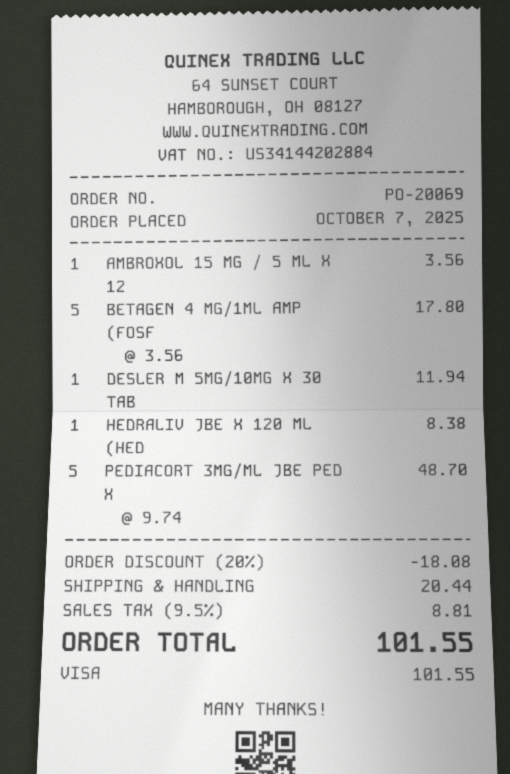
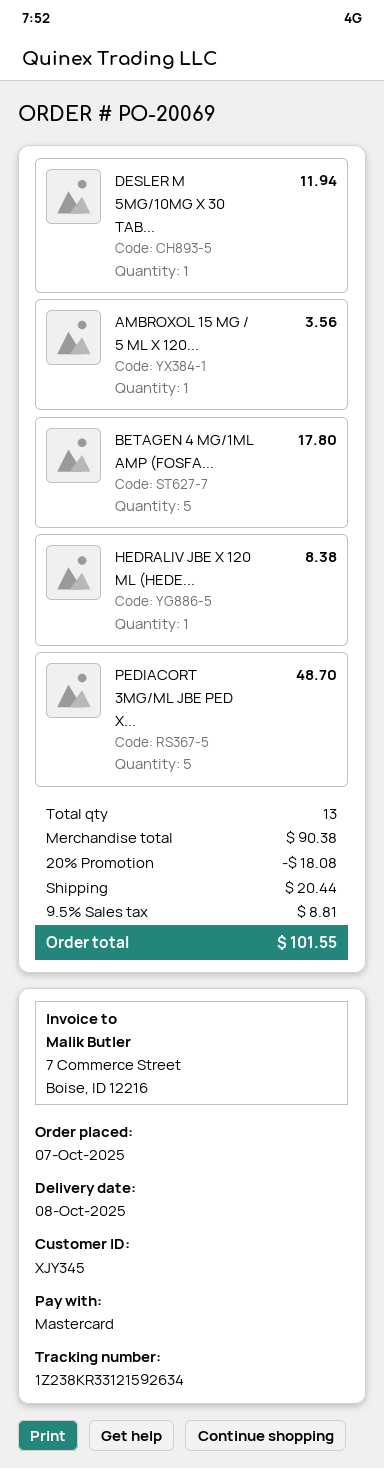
payment method: Visa -> Mastercard

